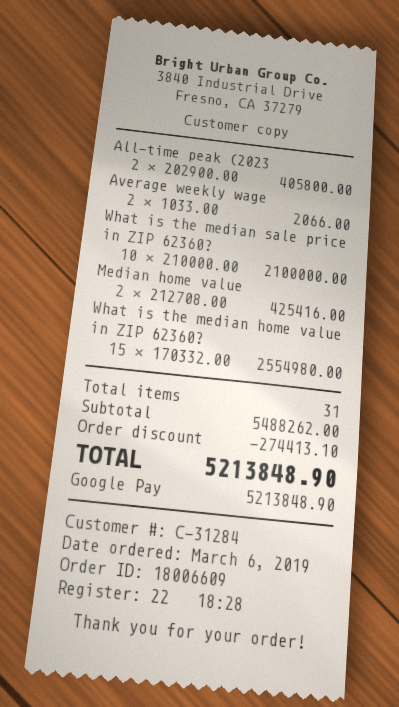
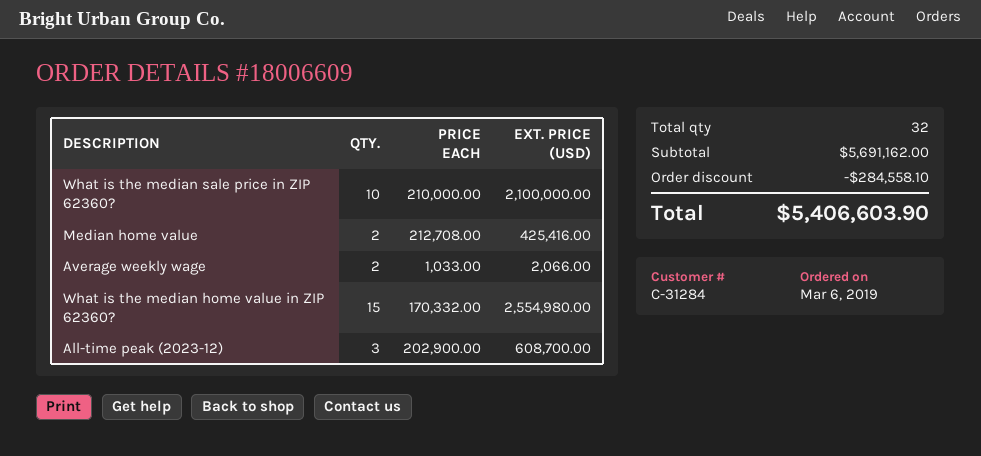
All-time peak (2023: 2 x 202900.00 = 405800.00 -> 3 x 202900.00 = 608700.00
total quantity: 31 -> 32
subtotal: 5488262.00 -> 5691162.00
discount: 274413.10 -> 284558.10
total: 5213848.90 -> 5406603.90

